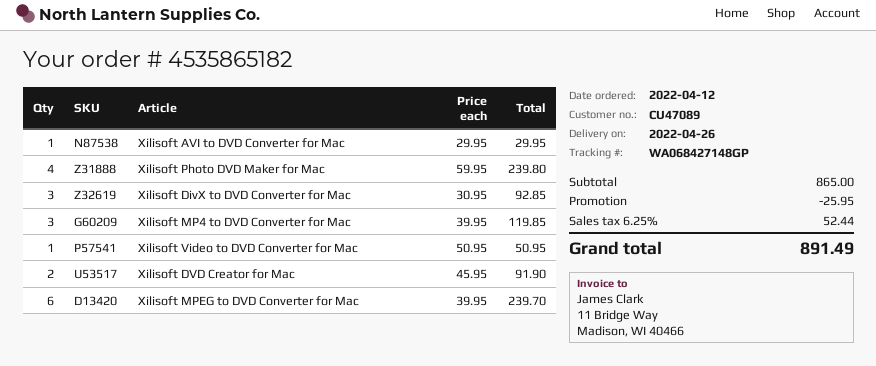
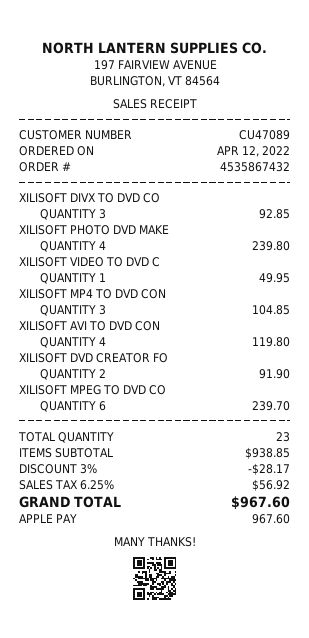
order number: 4535865182 -> 4535867432
Xilisoft AVI to DVD Converter for Mac: 1 for 29.95 -> 4 for 119.80
Xilisoft MP4 to DVD Converter for Mac: 3 for 119.85 -> 3 for 104.85
Xilisoft Video to DVD Converter for Mac: 1 for 50.95 -> 1 for 49.95
subtotal: 865.00 -> 938.85
discount: 25.95 -> 28.17
tax: 6.25% = 52.44 -> 6.25% = 56.92
total: 891.49 -> 967.60

